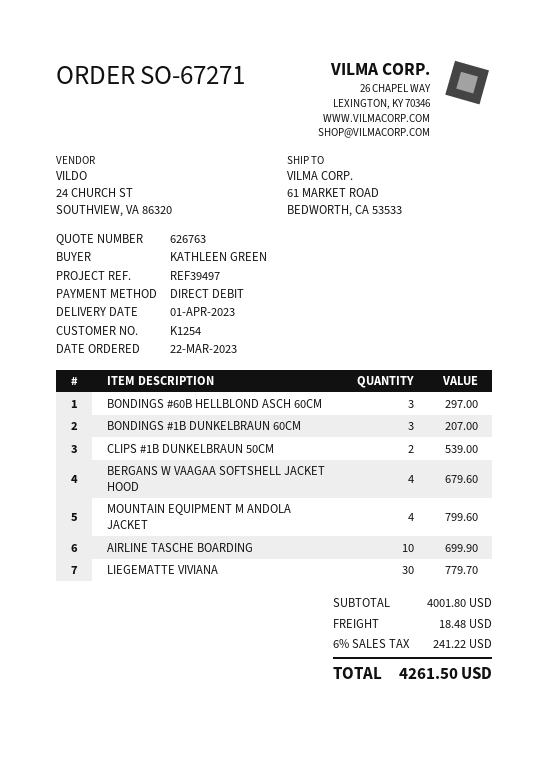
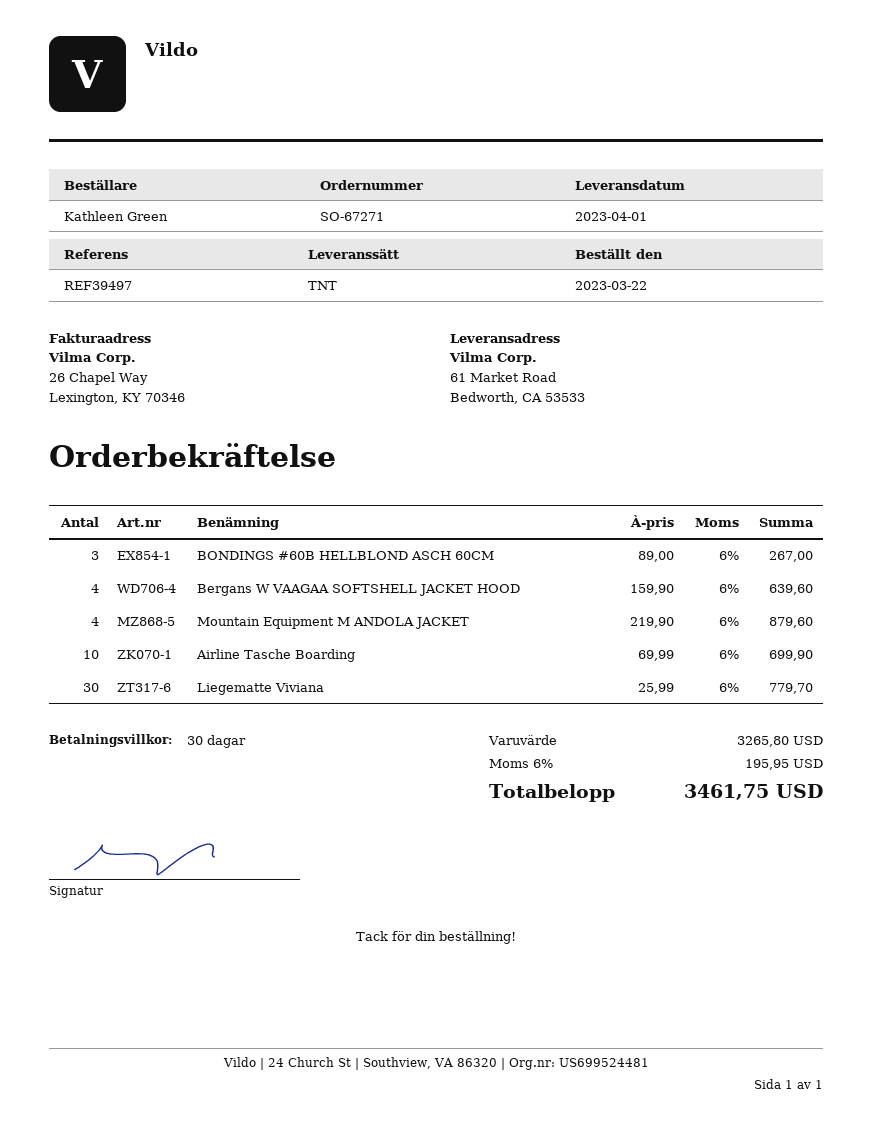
BONDINGS #60B HELLBLOND ASCH 60CM: 3 for 297.00 -> 3 for 267.00
BONDINGS #1B DUNKELBRAUN 60CM: 3 for 207.00 -> none
CLIPS #1B DUNKELBRAUN 50CM: 2 for 539.00 -> none
BERGANS W VAAGAA SOFTSHELL JACKET HOOD: 4 for 679.60 -> 4 for 639.60
MOUNTAIN EQUIPMENT M ANDOLA JACKET: 4 for 799.60 -> 4 for 879.60
subtotal: 4001.80 -> 3265.80
shipping: 18.48 -> none
tax: 6% = 241.22 -> 6% = 195.95
total: 4261.50 -> 3461.75

